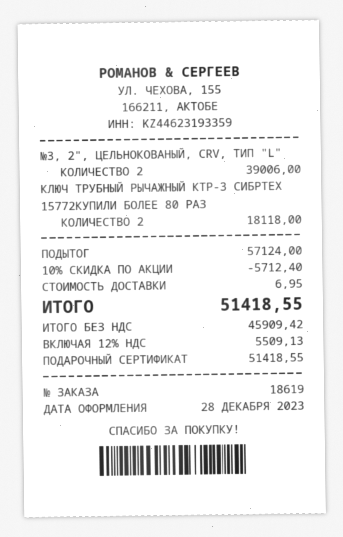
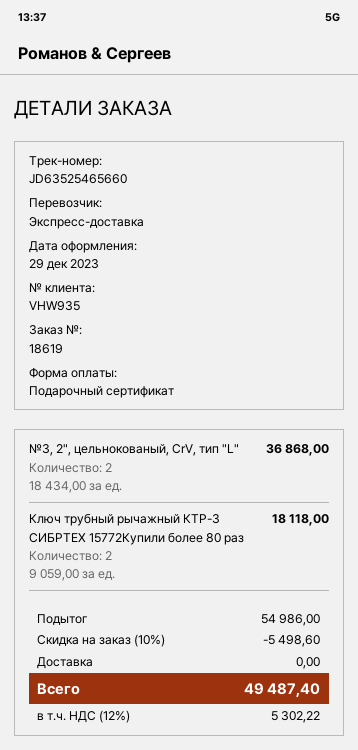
order date: 2023-12-28 -> 2023-12-29
№3, 2", ЦЕЛЬНОКОВАНЫЙ, CRV, ТИП "L": 2 for 39006.00 -> 2 for 36868.00
subtotal: 57124.00 -> 54986.00
discount: 10% = 5712.40 -> 10% = 5498.60
shipping: 6.95 -> 0.00
tax: 12% = 5509.13 -> 12% = 5302.22
total: 51418.55 -> 49487.40

